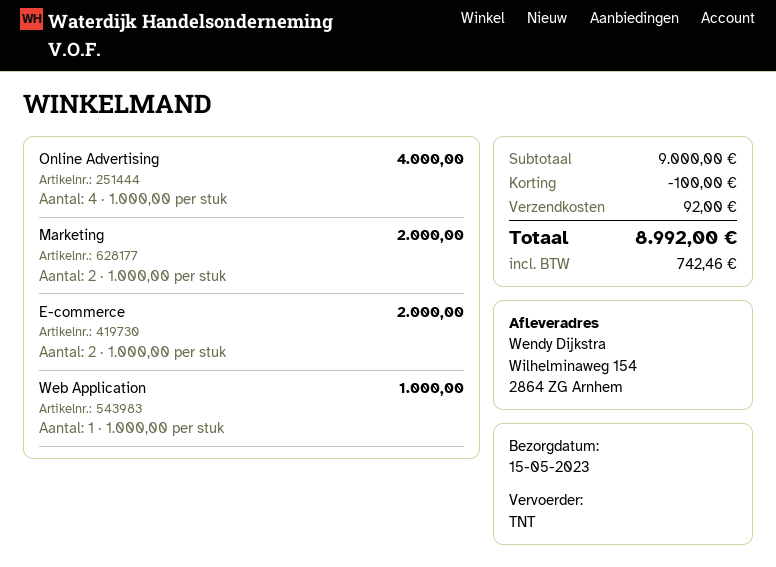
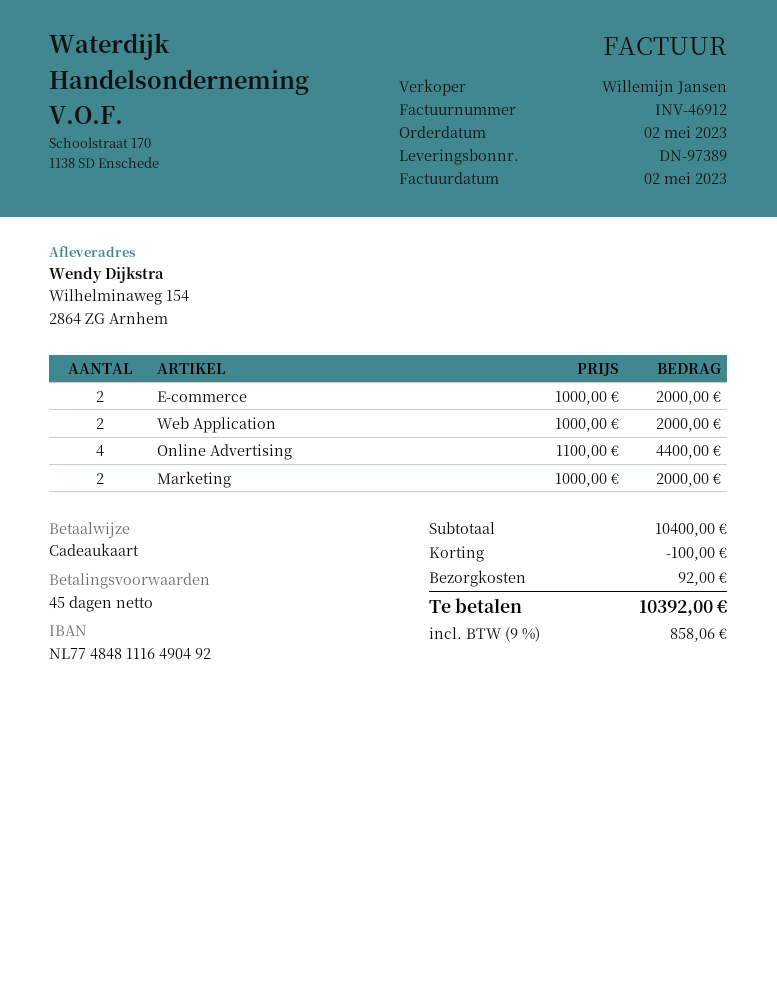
Online Advertising: 4 x 1000.00 = 4000.00 -> 4 x 1100.00 = 4400.00
Web Application: 1 x 1000.00 = 1000.00 -> 2 x 1000.00 = 2000.00
subtotal: 9000.00 -> 10400.00
tax: 742.46 -> 858.06
total: 8992.00 -> 10392.00

